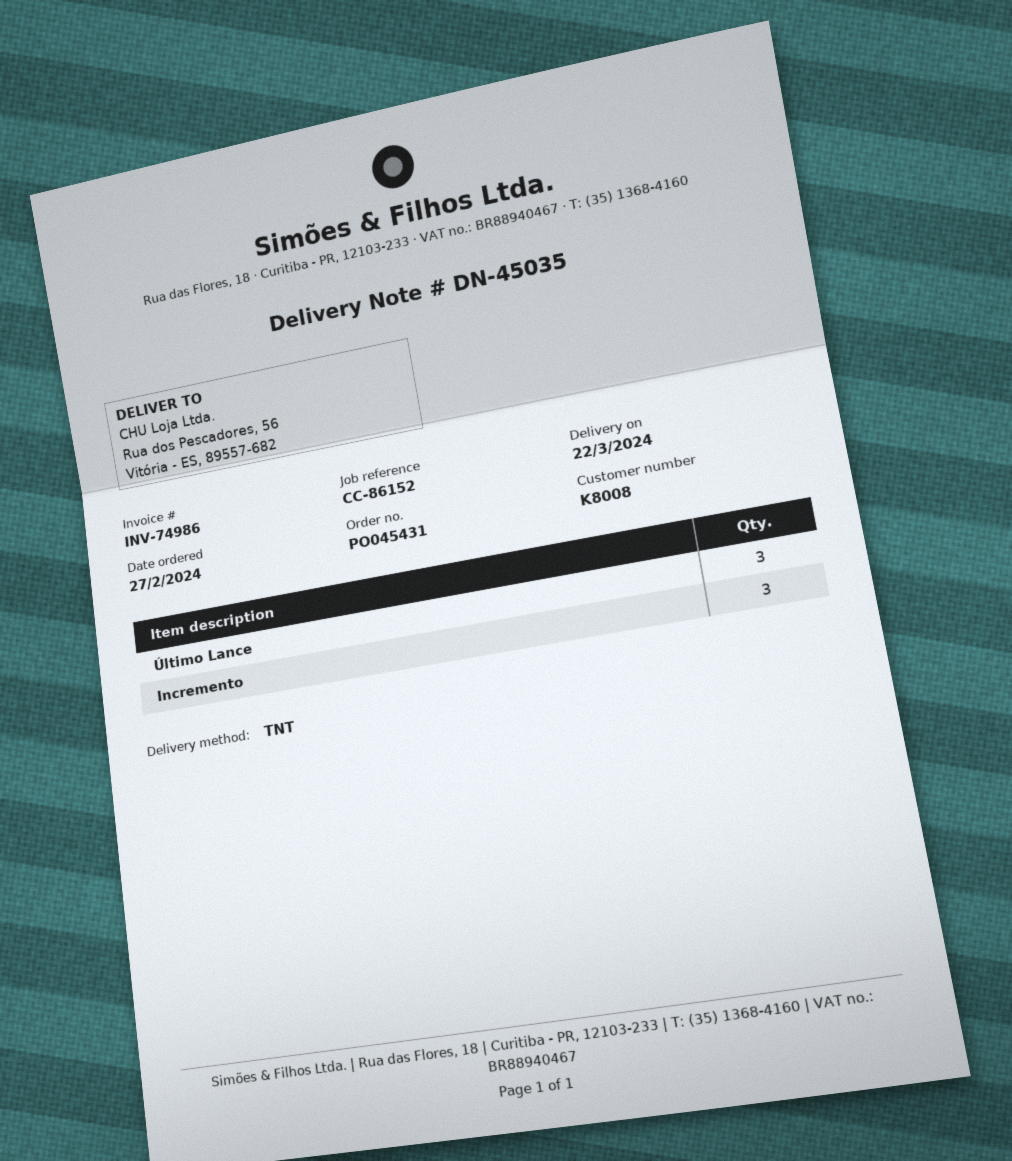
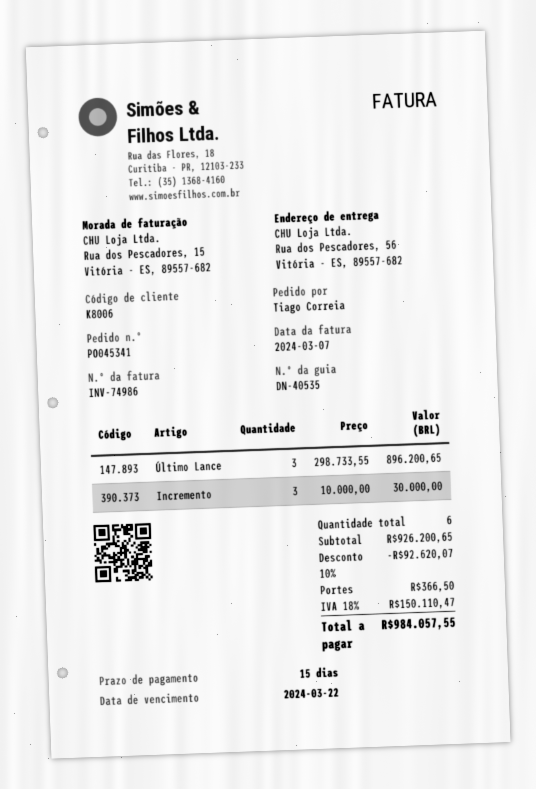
order number: PO045431 -> PO045341
delivery note number: DN-45035 -> DN-40535
customer number: K8008 -> K8006

